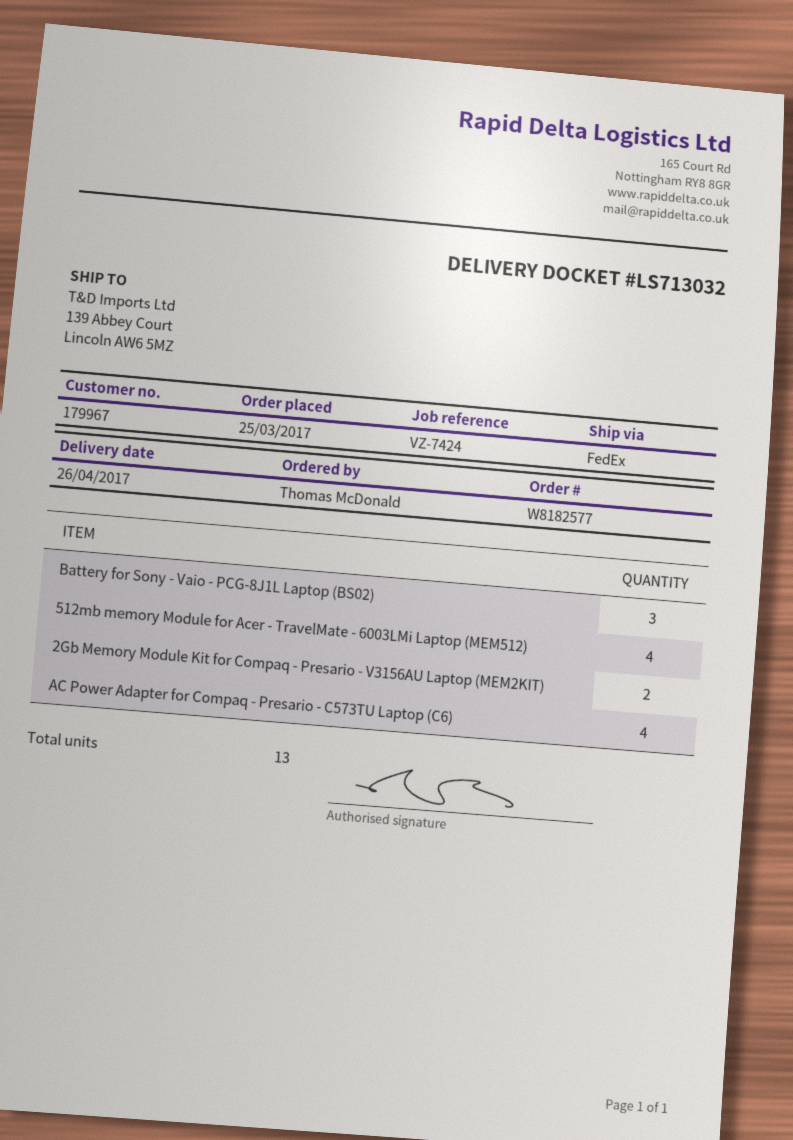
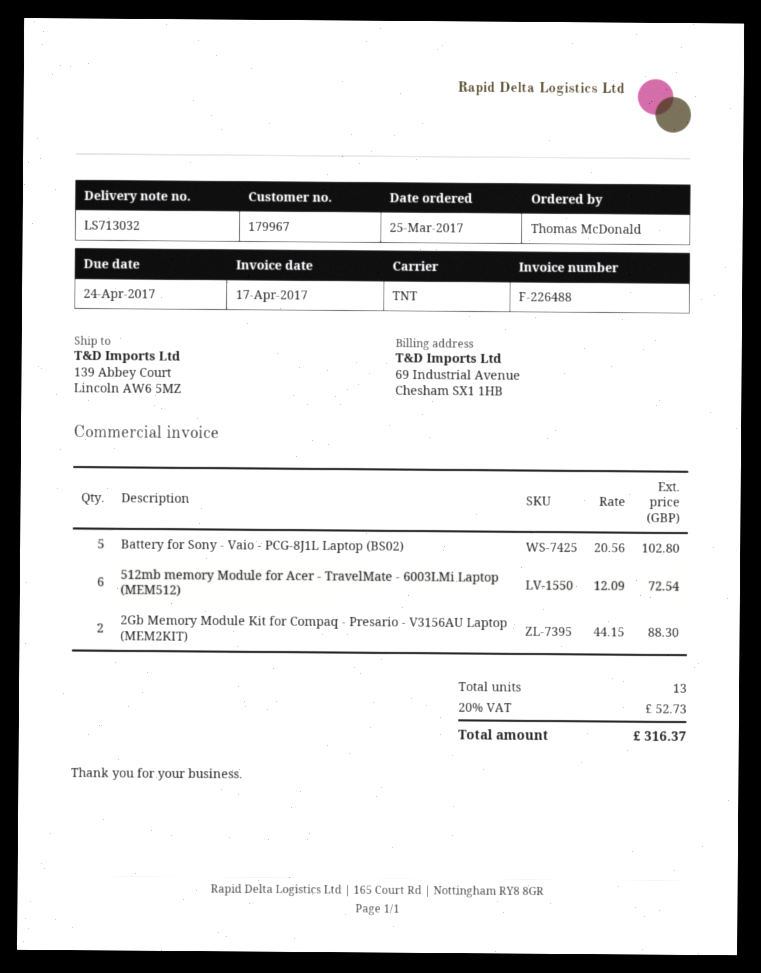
shipping method: FedEx -> TNT
Battery for Sony - Vaio - PCG-8J1L Laptop (BS02): 3 -> 5
512mb memory Module for Acer - TravelMate - 6003LMi Laptop (MEM512): 4 -> 6
AC Power Adapter for Compaq - Presario - C573TU Laptop (C6): 4 -> none

